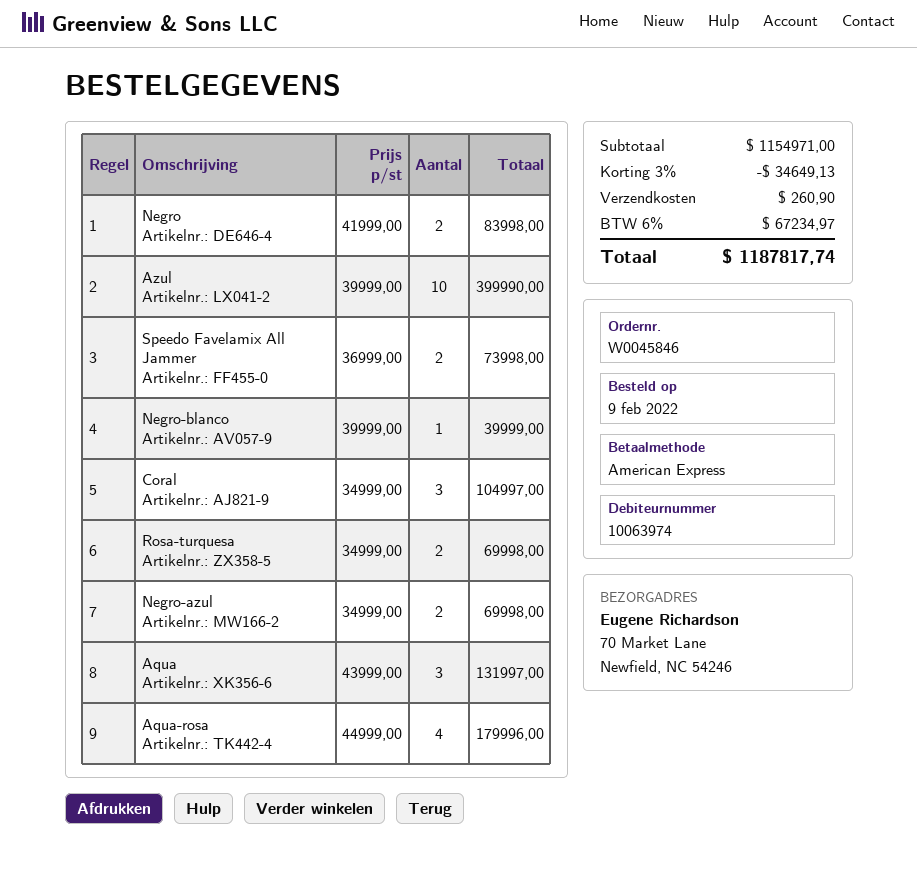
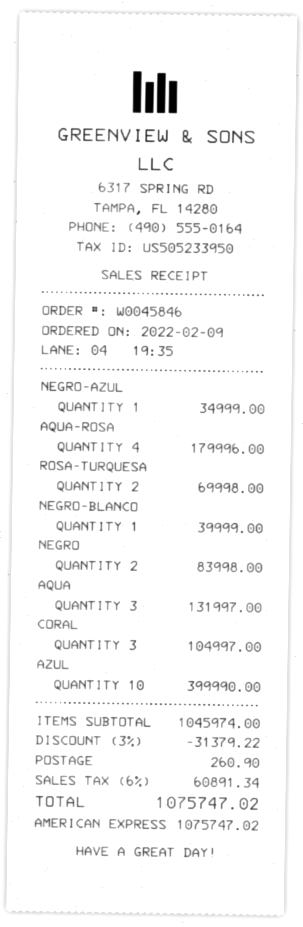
Speedo Favelamix All Jammer: 2 for 73998.00 -> none
Negro-azul: 2 for 69998.00 -> 1 for 34999.00
subtotal: 1154971.00 -> 1045974.00
discount: 3% = 34649.13 -> 3% = 31379.22
tax: 6% = 67234.97 -> 6% = 60891.34
total: 1187817.74 -> 1075747.02

